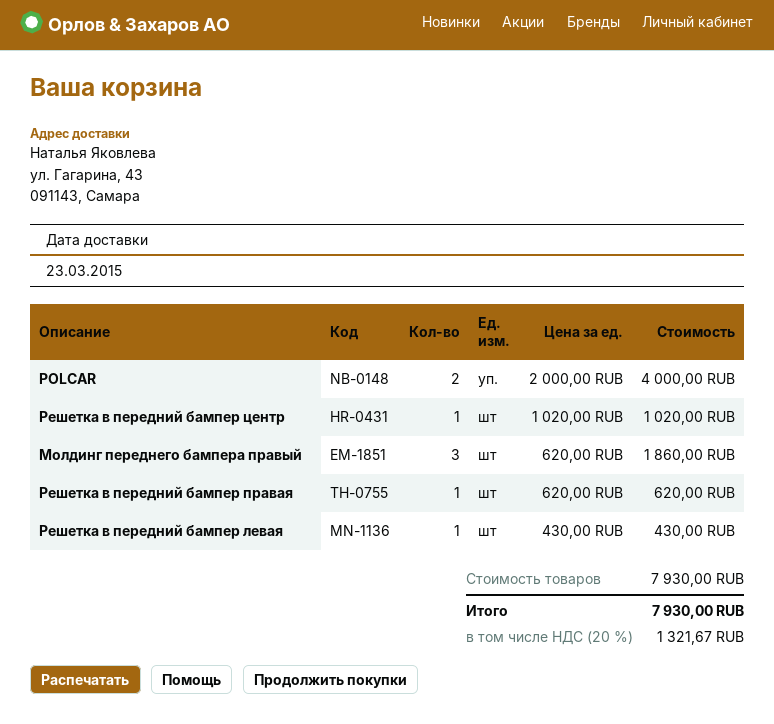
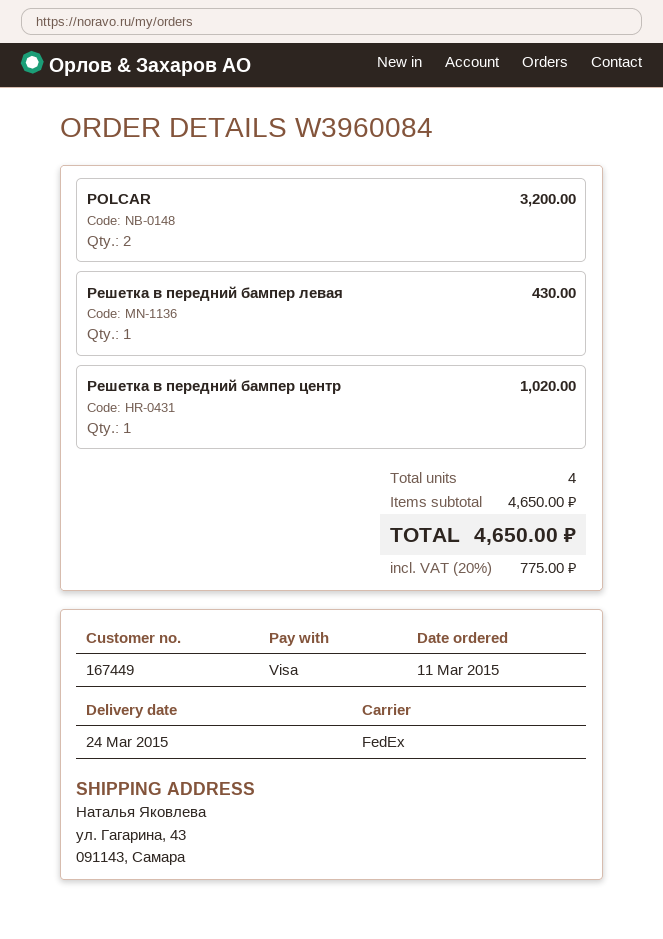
delivery date: 2015-03-23 -> 2015-03-24
POLCAR: 2 for 4000.00 -> 2 for 3200.00
Молдинг переднего бампера правый: 3 for 1860.00 -> none
Решетка в передний бампер правая: 1 for 620.00 -> none
subtotal: 7930.00 -> 4650.00
tax: 20% = 1321.67 -> 20% = 775.00
total: 7930.00 -> 4650.00

